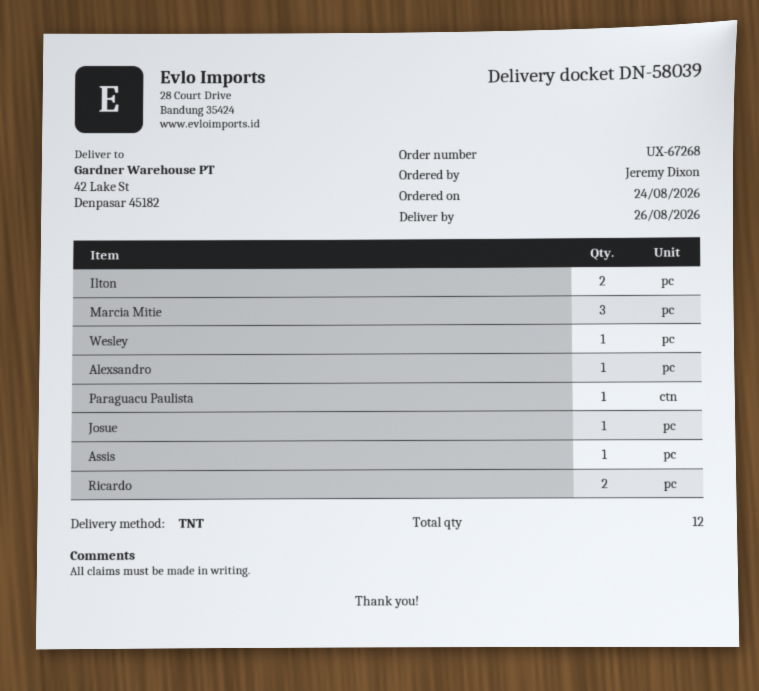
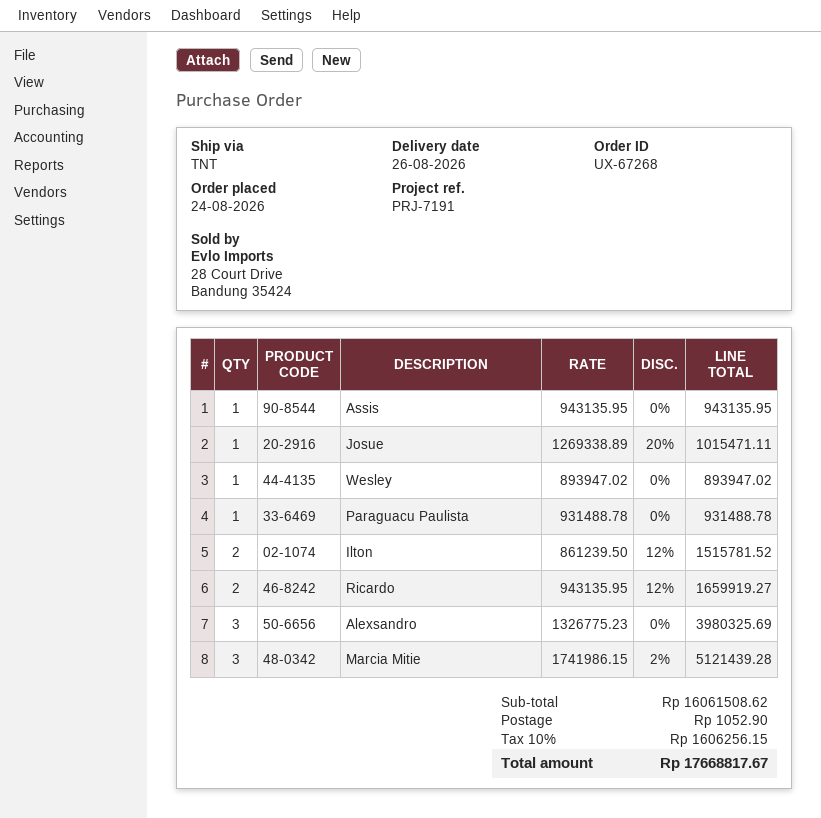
Alexsandro: 1 -> 3

